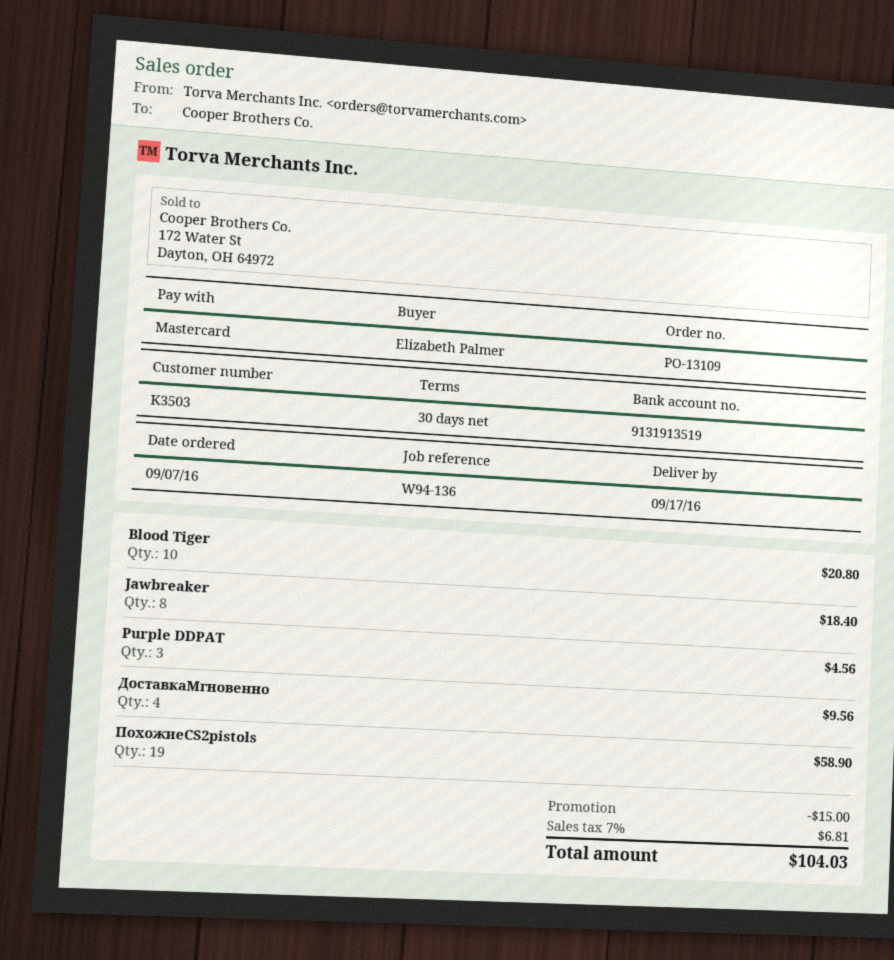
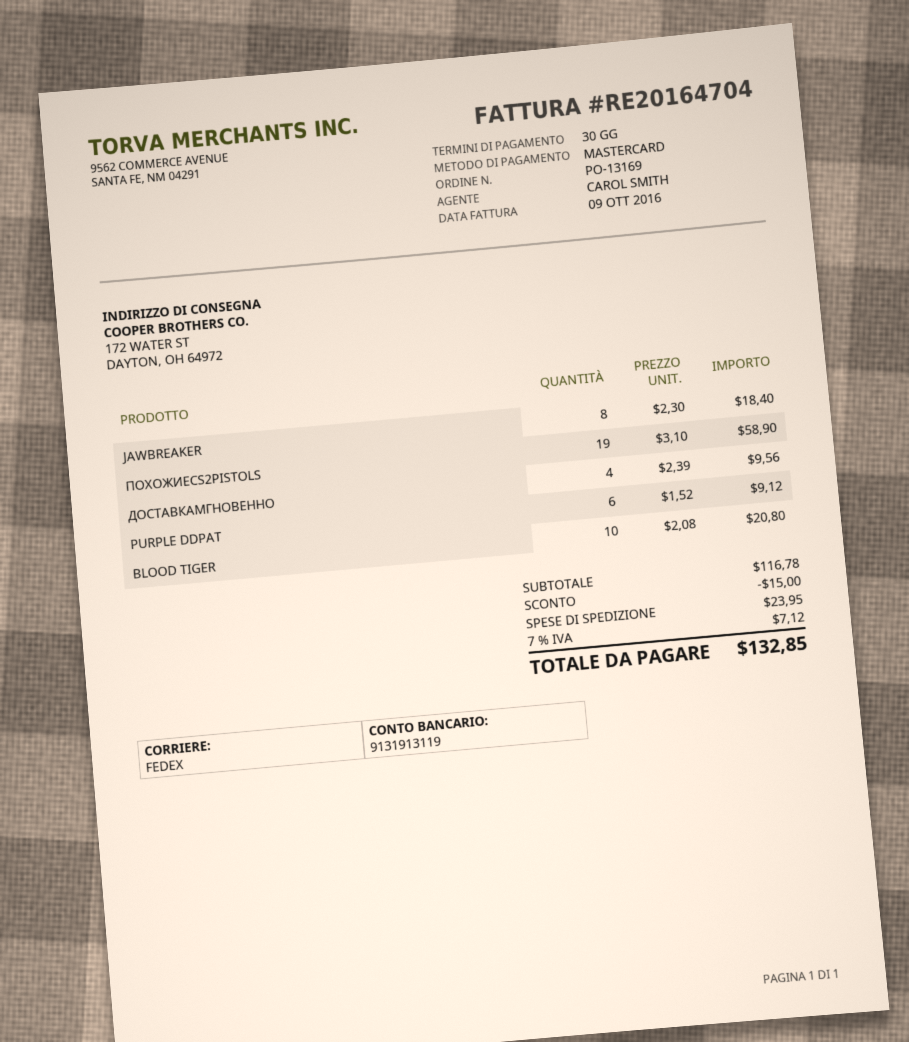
order number: PO-13109 -> PO-13169
bank account: 9131913519 -> 9131913119
Purple DDPAT: 3 for 4.56 -> 6 for 9.12
shipping: none -> 23.95
tax: 7% = 6.81 -> 7% = 7.12
total: 104.03 -> 132.85

